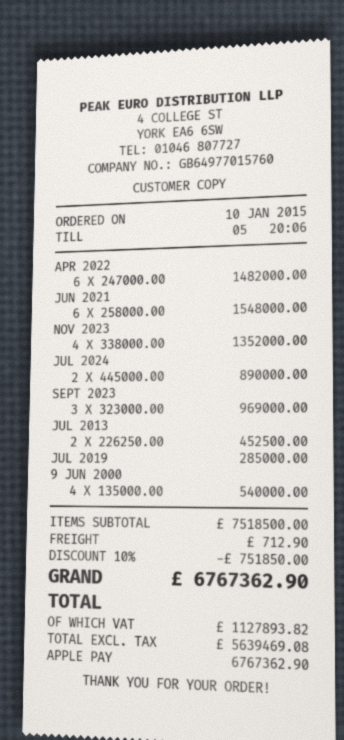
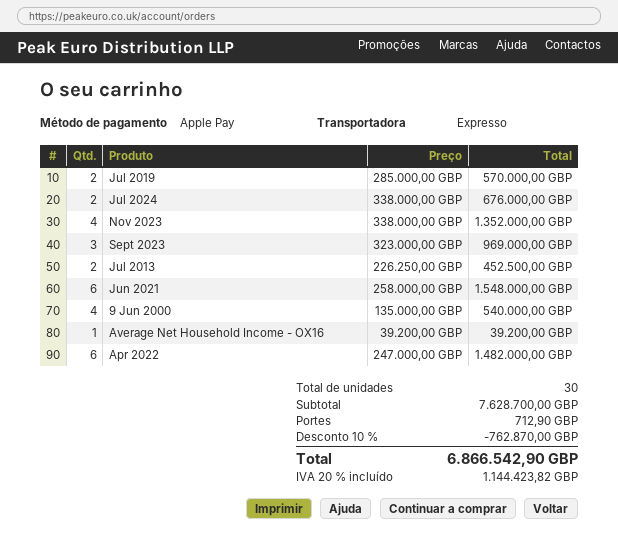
JUL 2024: 2 x 445000.00 = 890000.00 -> 2 x 338000.00 = 676000.00
JUL 2019: 1 x 285000.00 = 285000.00 -> 2 x 285000.00 = 570000.00
Average Net Household Income - OX16: none -> 1 x 39200.00 = 39200.00
subtotal: 7518500.00 -> 7628700.00
discount: 10% = 751850.00 -> 10% = 762870.00
tax: 1127893.82 -> 1144423.82
total: 6767362.90 -> 6866542.90

